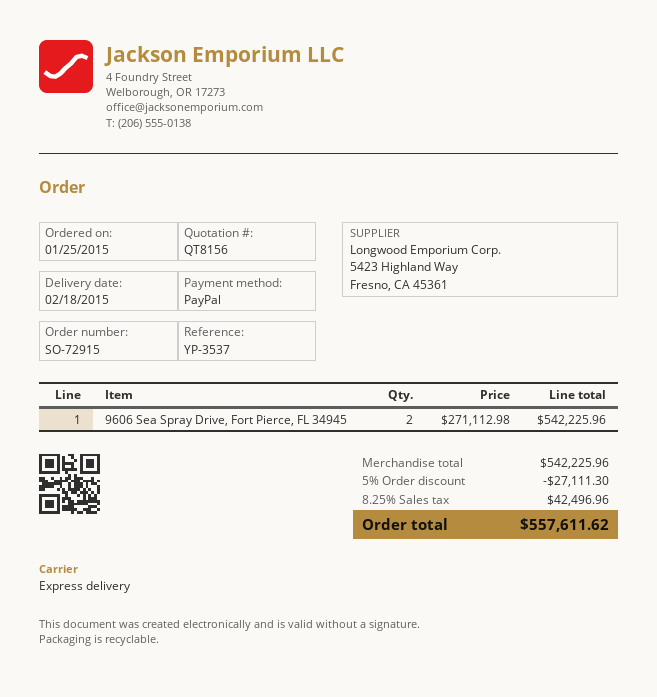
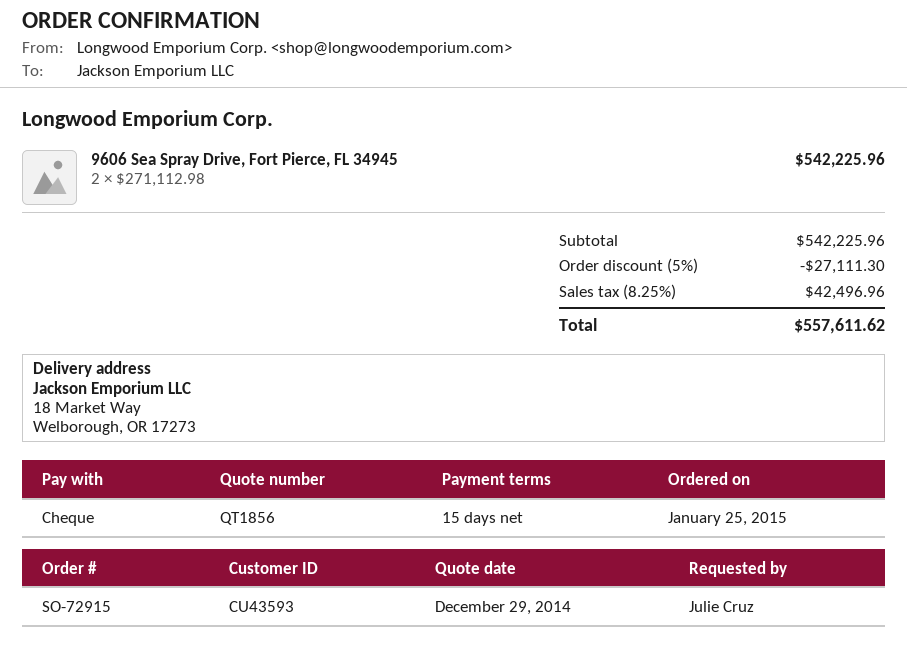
quote number: QT8156 -> QT1856
payment method: PayPal -> cheque

